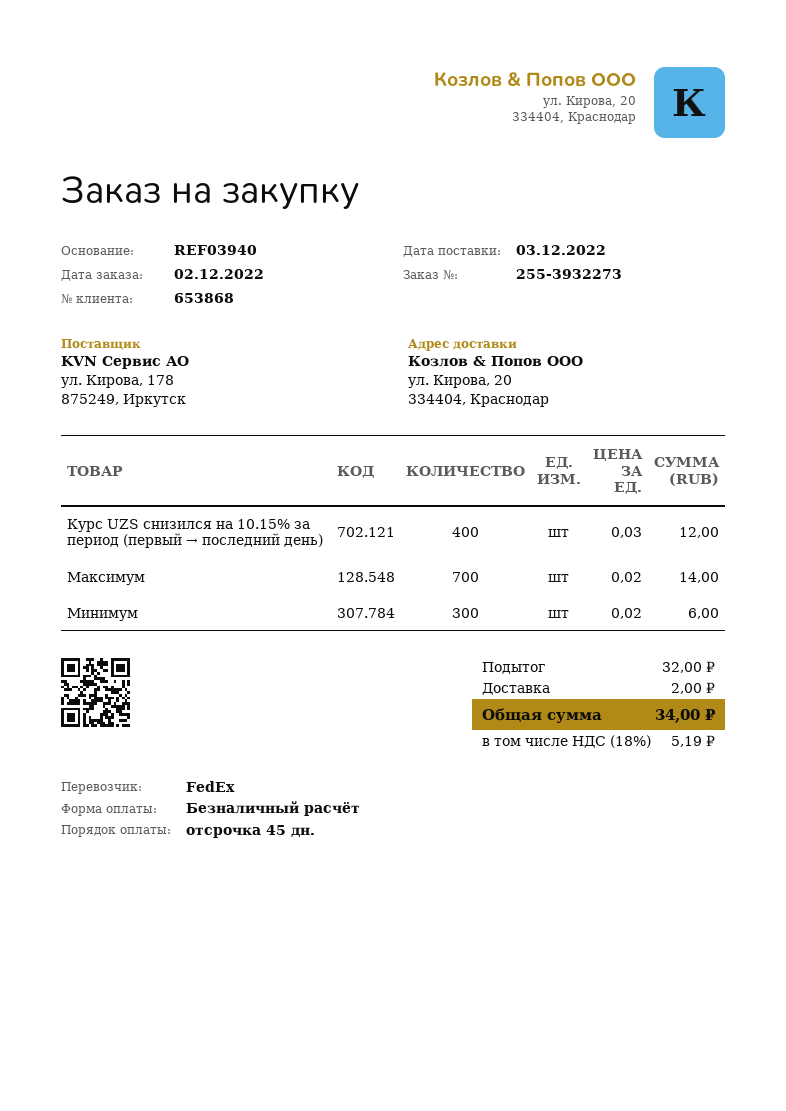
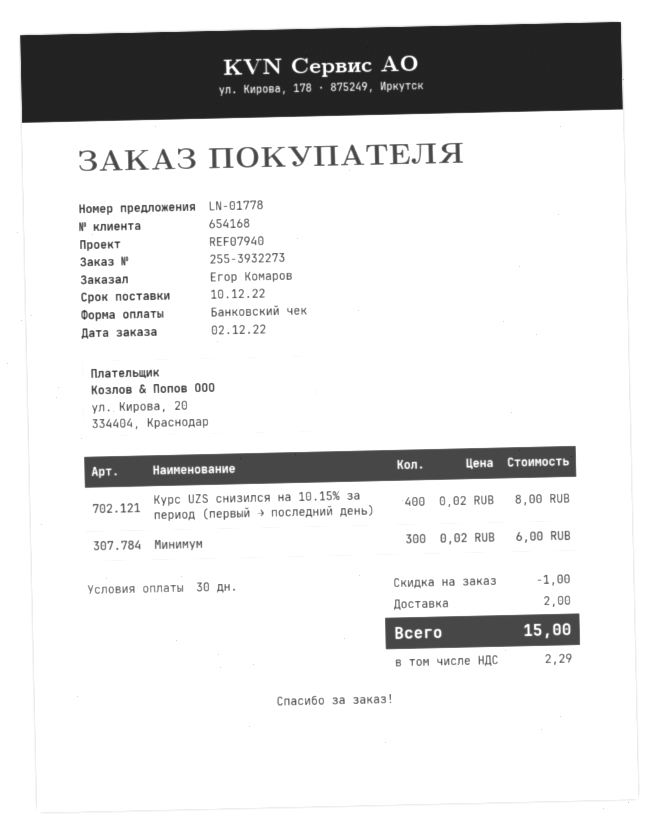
delivery date: 2022-12-03 -> 2022-12-10
payment terms: 45 days -> 30 days
customer number: 653868 -> 654168
reference: REF03940 -> REF07940
payment method: bank transfer -> cheque
Курс UZS снизился на 10.15% за период (первый → последний день): 400 x 0.03 = 12.00 -> 400 x 0.02 = 8.00
Максимум: 700 x 0.02 = 14.00 -> none
discount: none -> 1.00
tax: 5.19 -> 2.29
total: 34.00 -> 15.00

